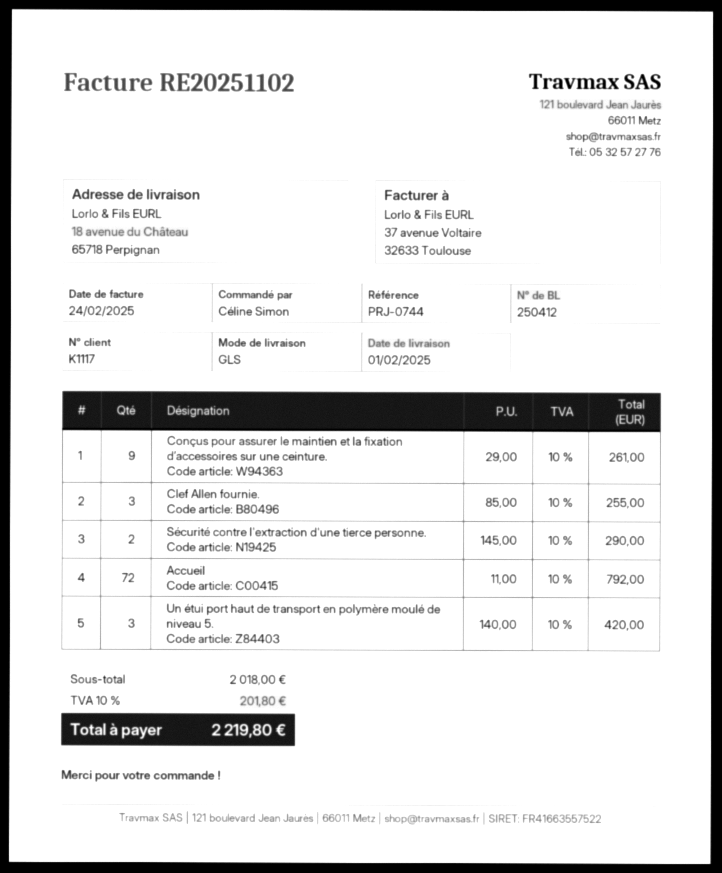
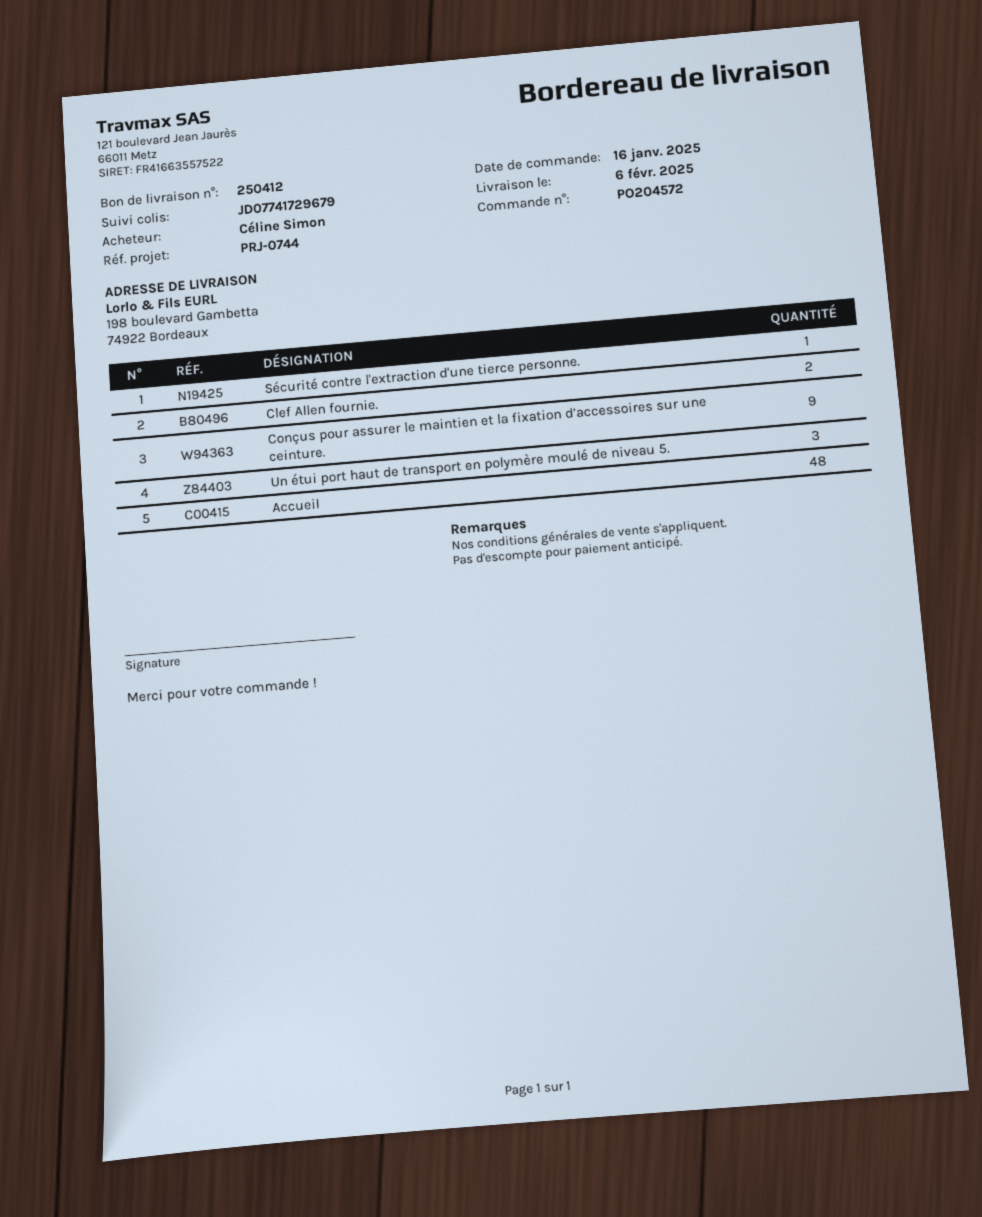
delivery date: 2025-02-01 -> 2025-02-06
ship to: 18 avenue du Château, 65718 Perpignan -> 198 boulevard Gambetta, 74922 Bordeaux
Clef Allen fournie.: 3 -> 2
Sécurité contre l'extraction d'une tierce personne.: 2 -> 1
Accueil: 72 -> 48

